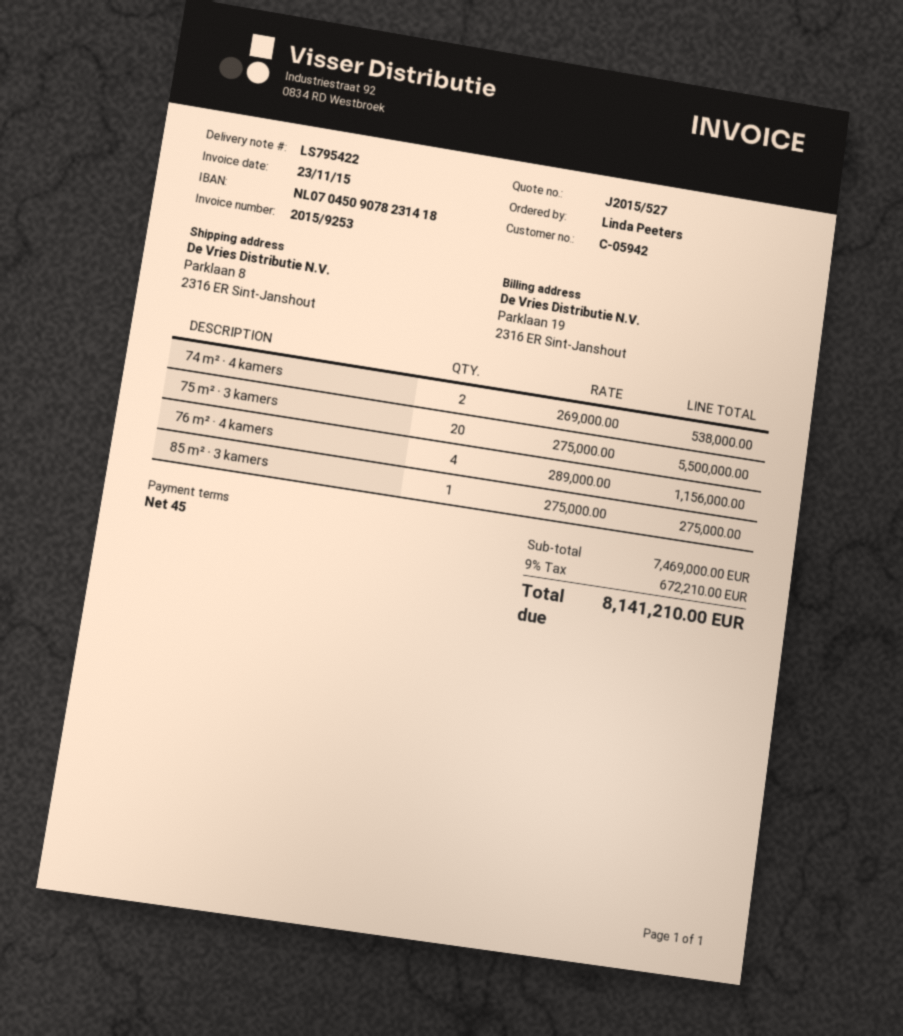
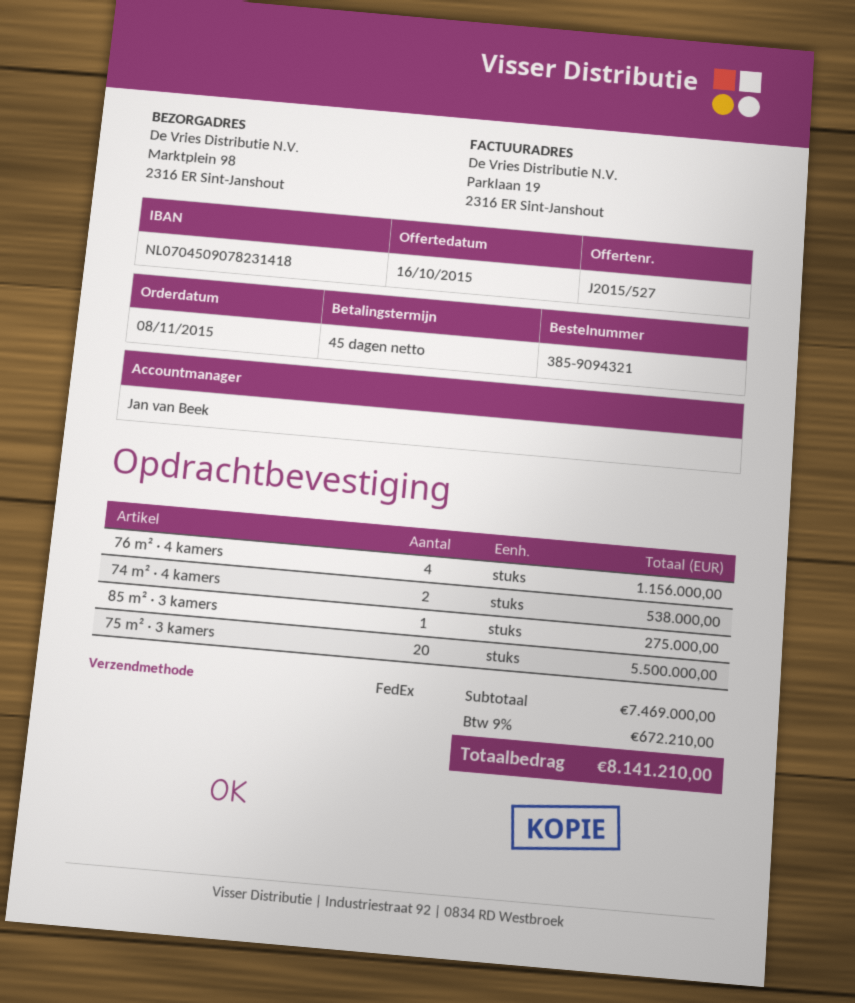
ship to: Parklaan 8, 2316 ER Sint-Janshout -> Marktplein 98, 2316 ER Sint-Janshout

